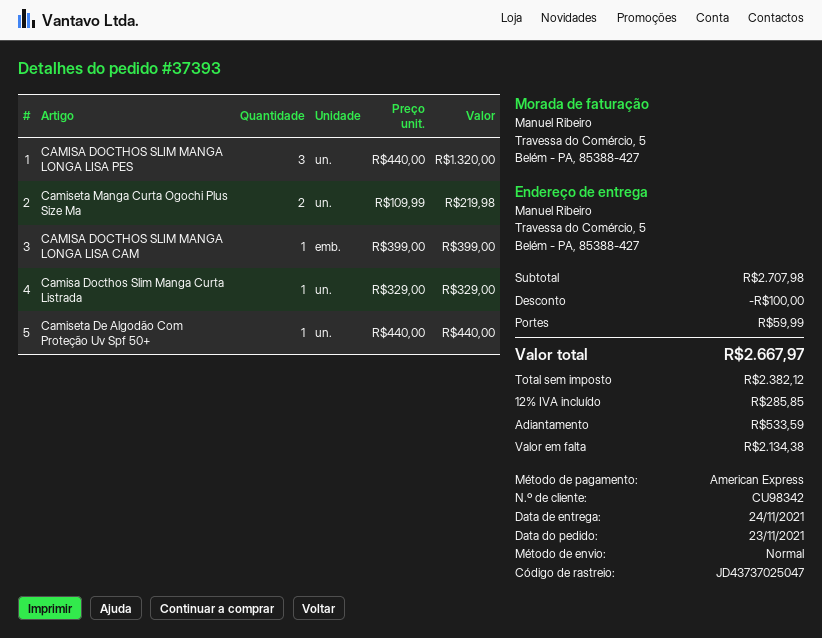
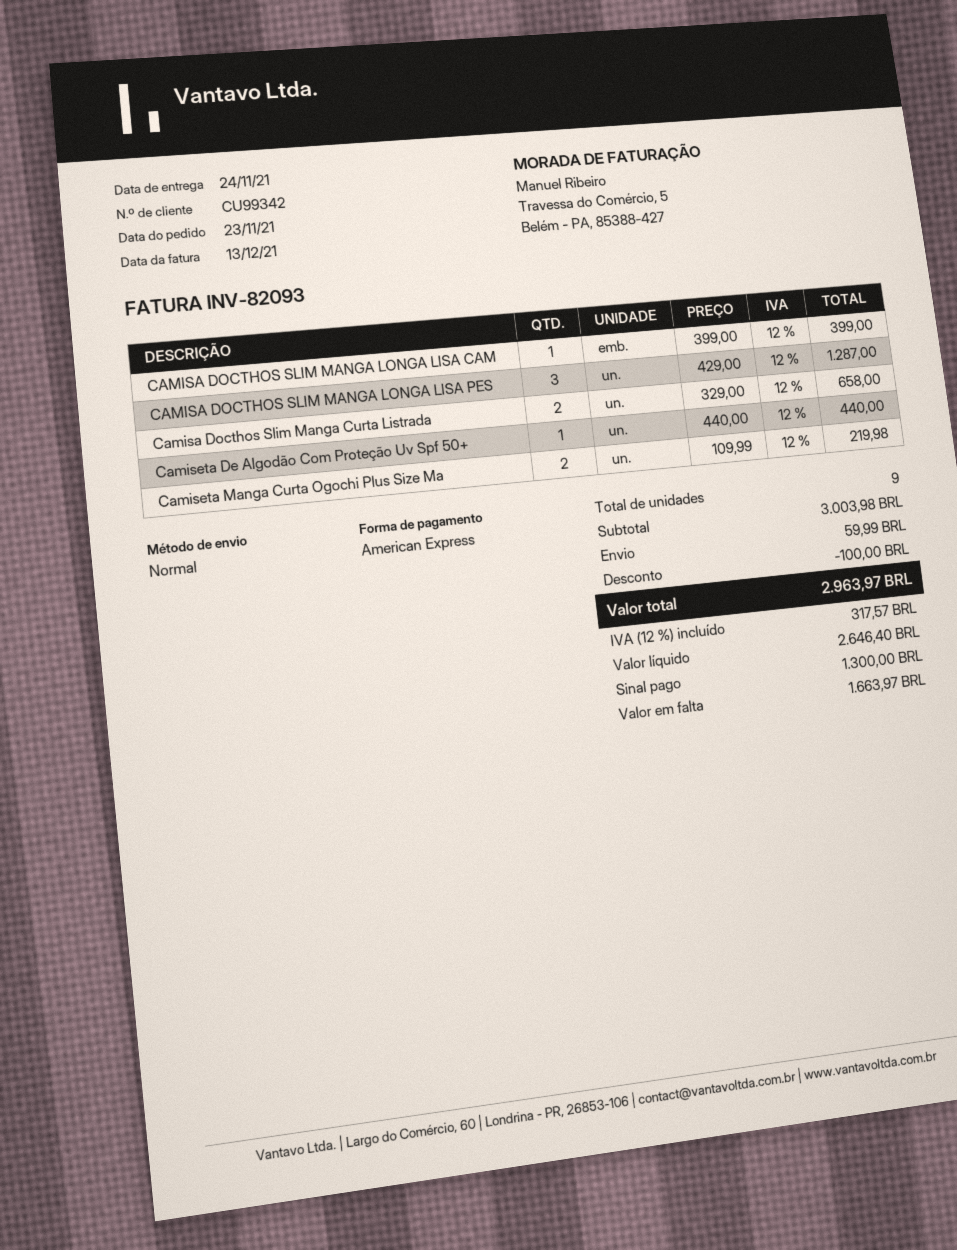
customer number: CU98342 -> CU99342
CAMISA DOCTHOS SLIM MANGA LONGA LISA PES: 3 x 440.00 = 1320.00 -> 3 x 429.00 = 1287.00
Camisa Docthos Slim Manga Curta Listrada: 1 x 329.00 = 329.00 -> 2 x 329.00 = 658.00
subtotal: 2707.98 -> 3003.98
net: 2382.12 -> 2646.40
tax: 12% = 285.85 -> 12% = 317.57
total: 2667.97 -> 2963.97
deposit: 533.59 -> 1300.00
balance: 2134.38 -> 1663.97

